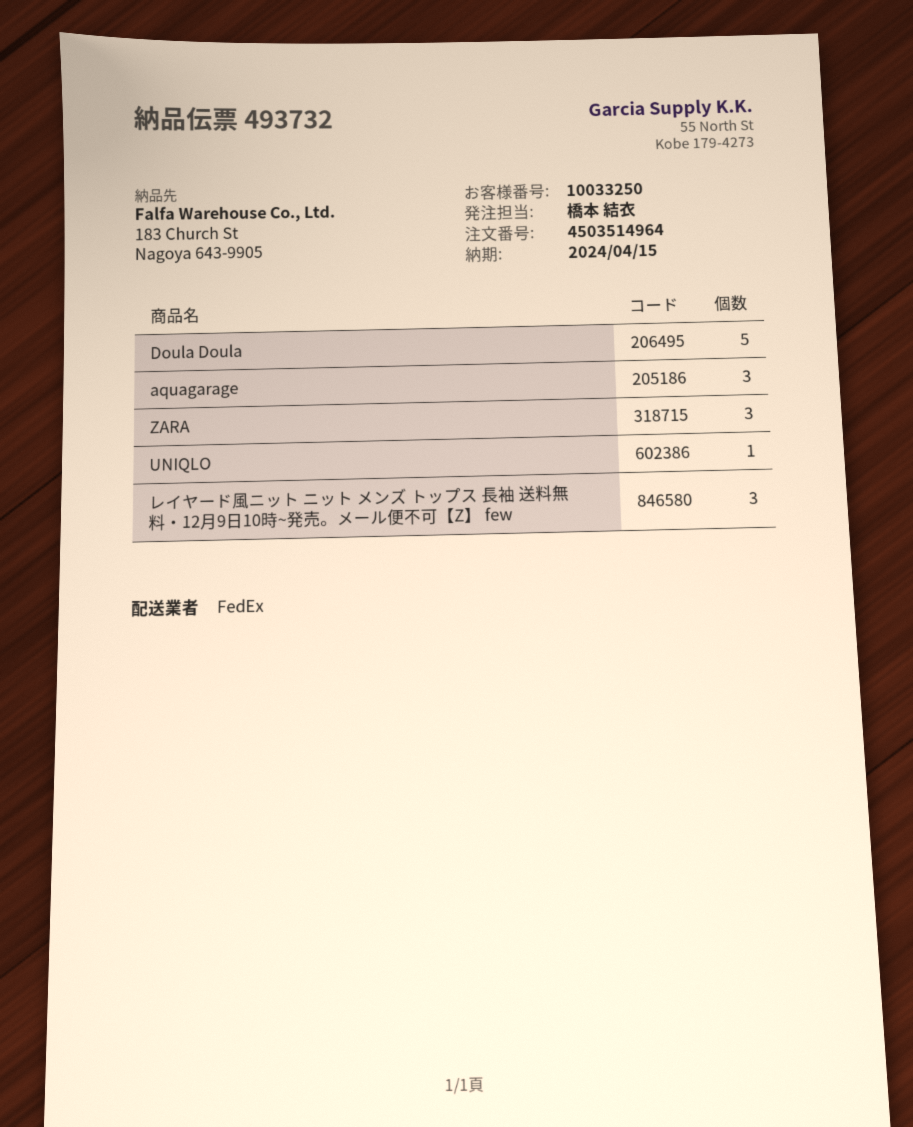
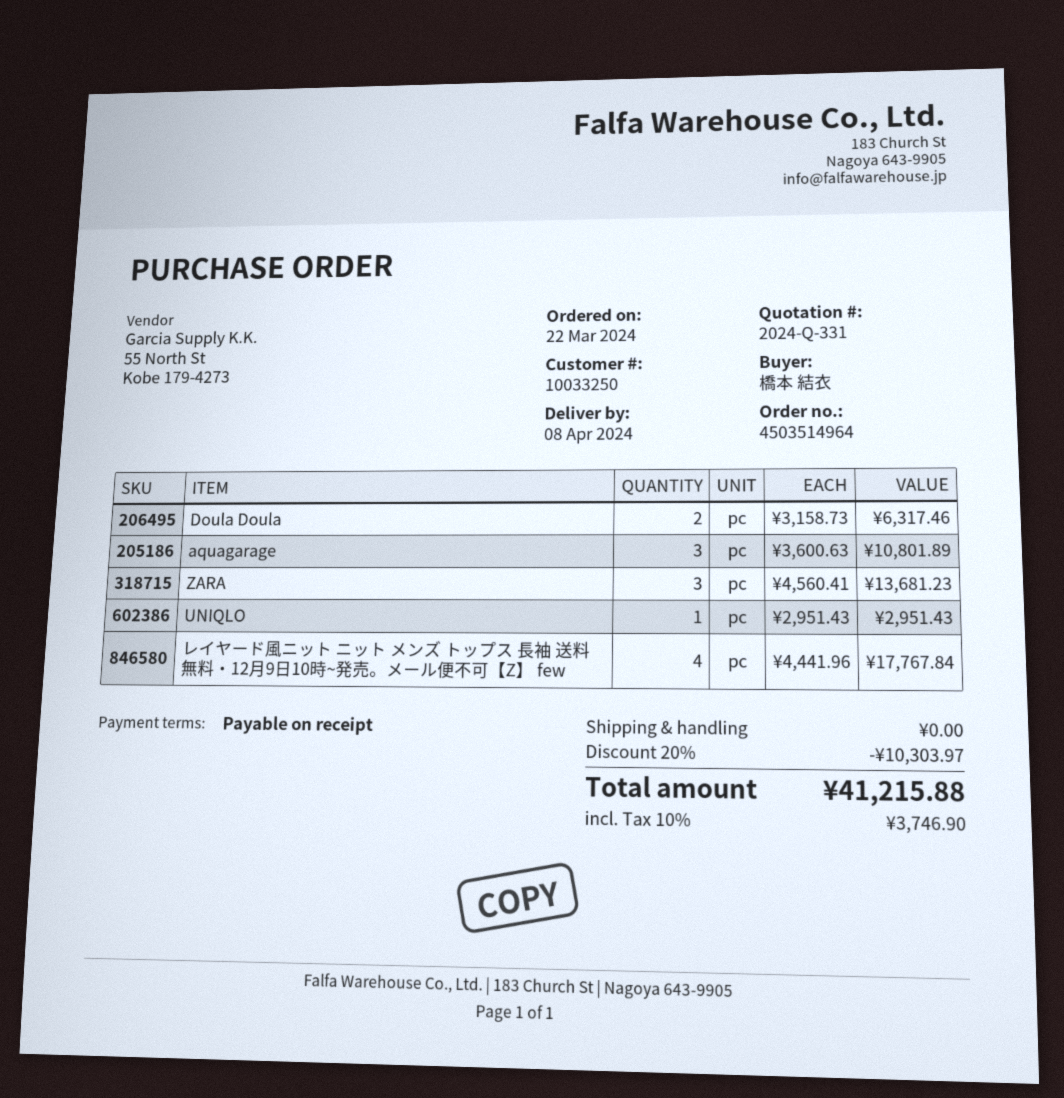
delivery date: 2024-04-15 -> 2024-04-08
Doula Doula: 5 -> 2
レイヤード風ニット ニット メンズ トップス 長袖 送料無料・12月9日10時~発売。メール便不可【Z】 few: 3 -> 4

